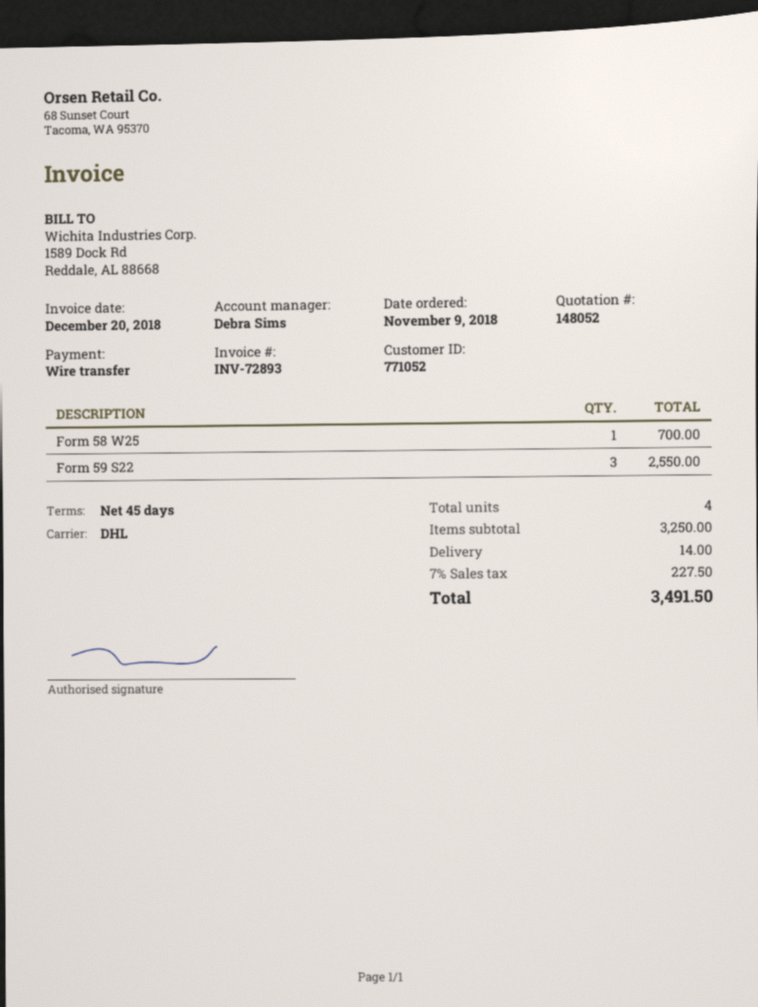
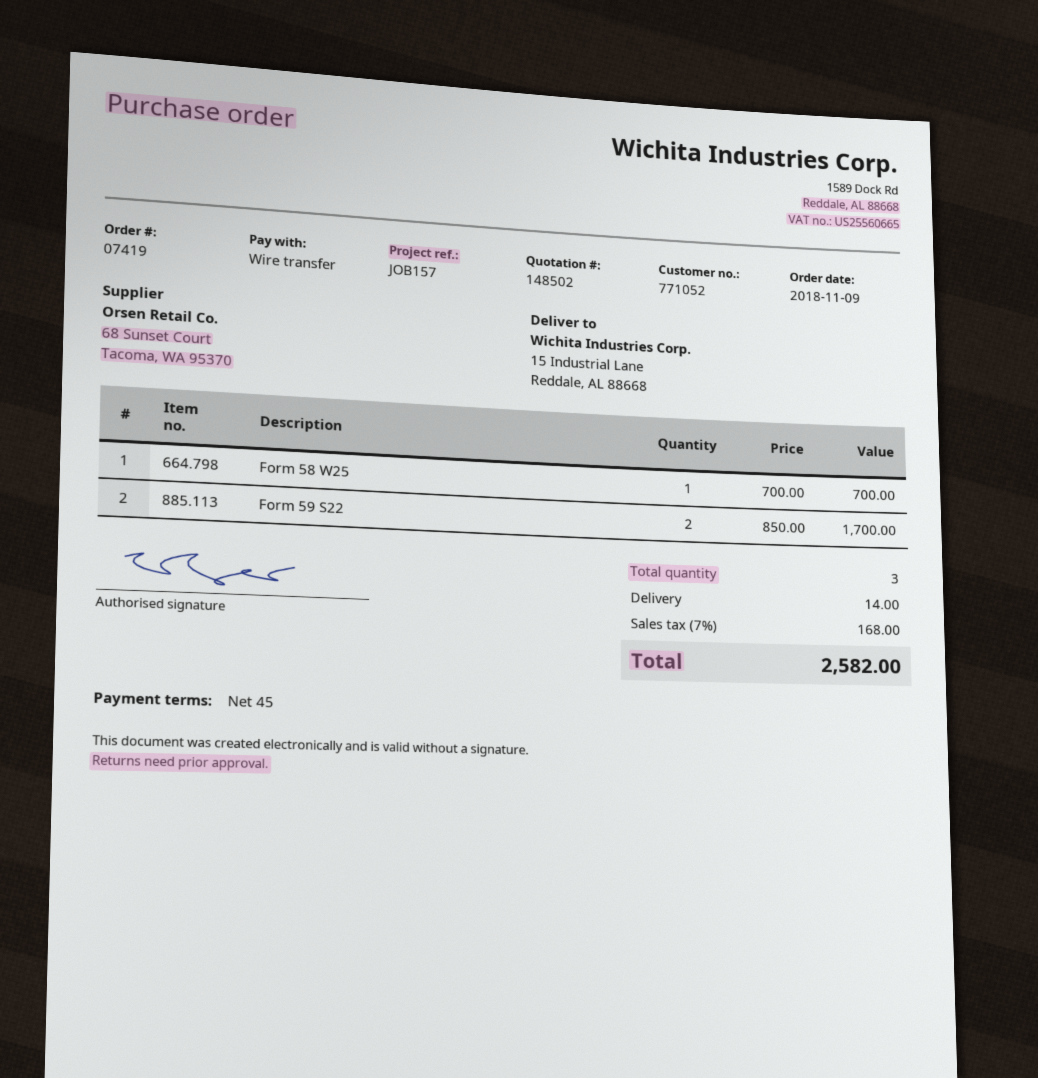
quote number: 148052 -> 148502
Form 59 S22: 3 for 2550.00 -> 2 for 1700.00
total quantity: 4 -> 3
tax: 7% = 227.50 -> 7% = 168.00
total: 3491.50 -> 2582.00

